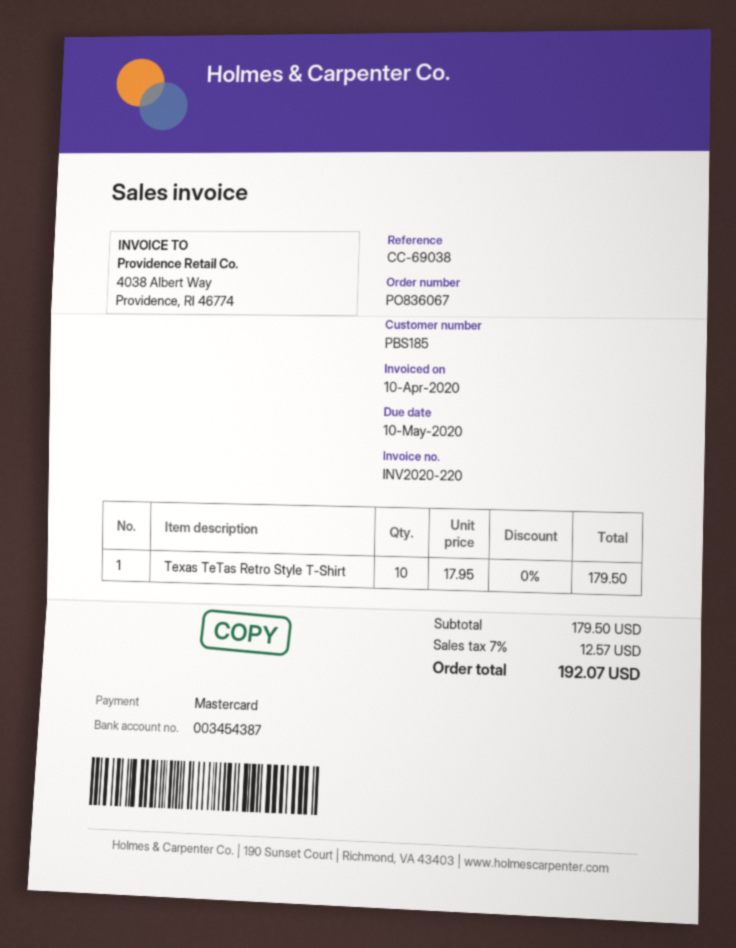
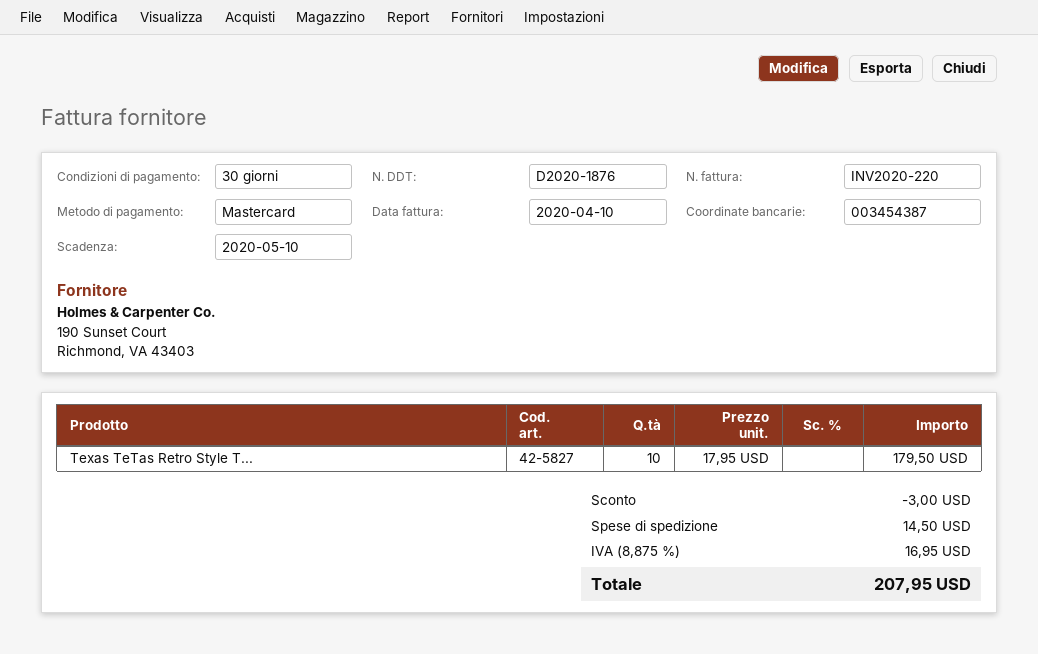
discount: none -> 3.00
shipping: none -> 14.50
tax: 7% = 12.57 -> 8.875% = 16.95
total: 192.07 -> 207.95

